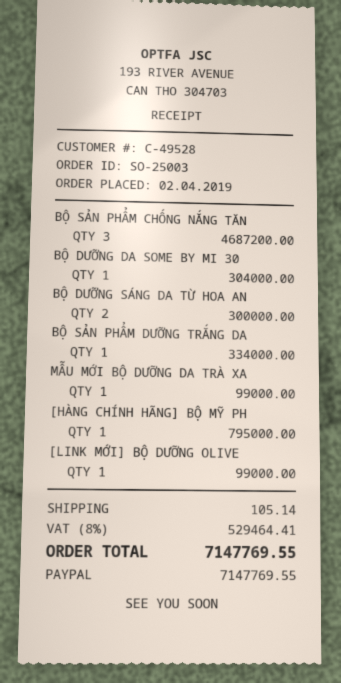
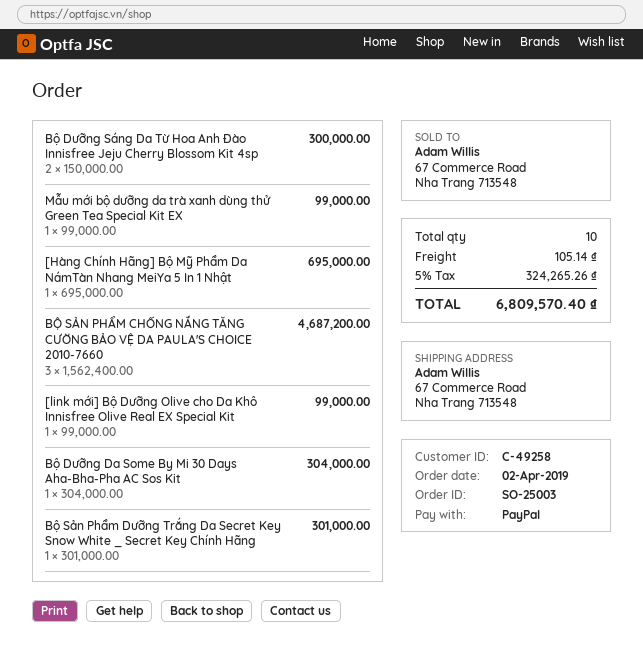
customer number: C-49528 -> C-49258
BỘ SẢN PHẨM DƯỠNG TRẮNG DA: 1 for 334000.00 -> 1 for 301000.00
[HÀNG CHÍNH HÃNG] BỘ MỸ PH: 1 for 795000.00 -> 1 for 695000.00
tax: 8% = 529464.41 -> 5% = 324265.26
total: 7147769.55 -> 6809570.40

